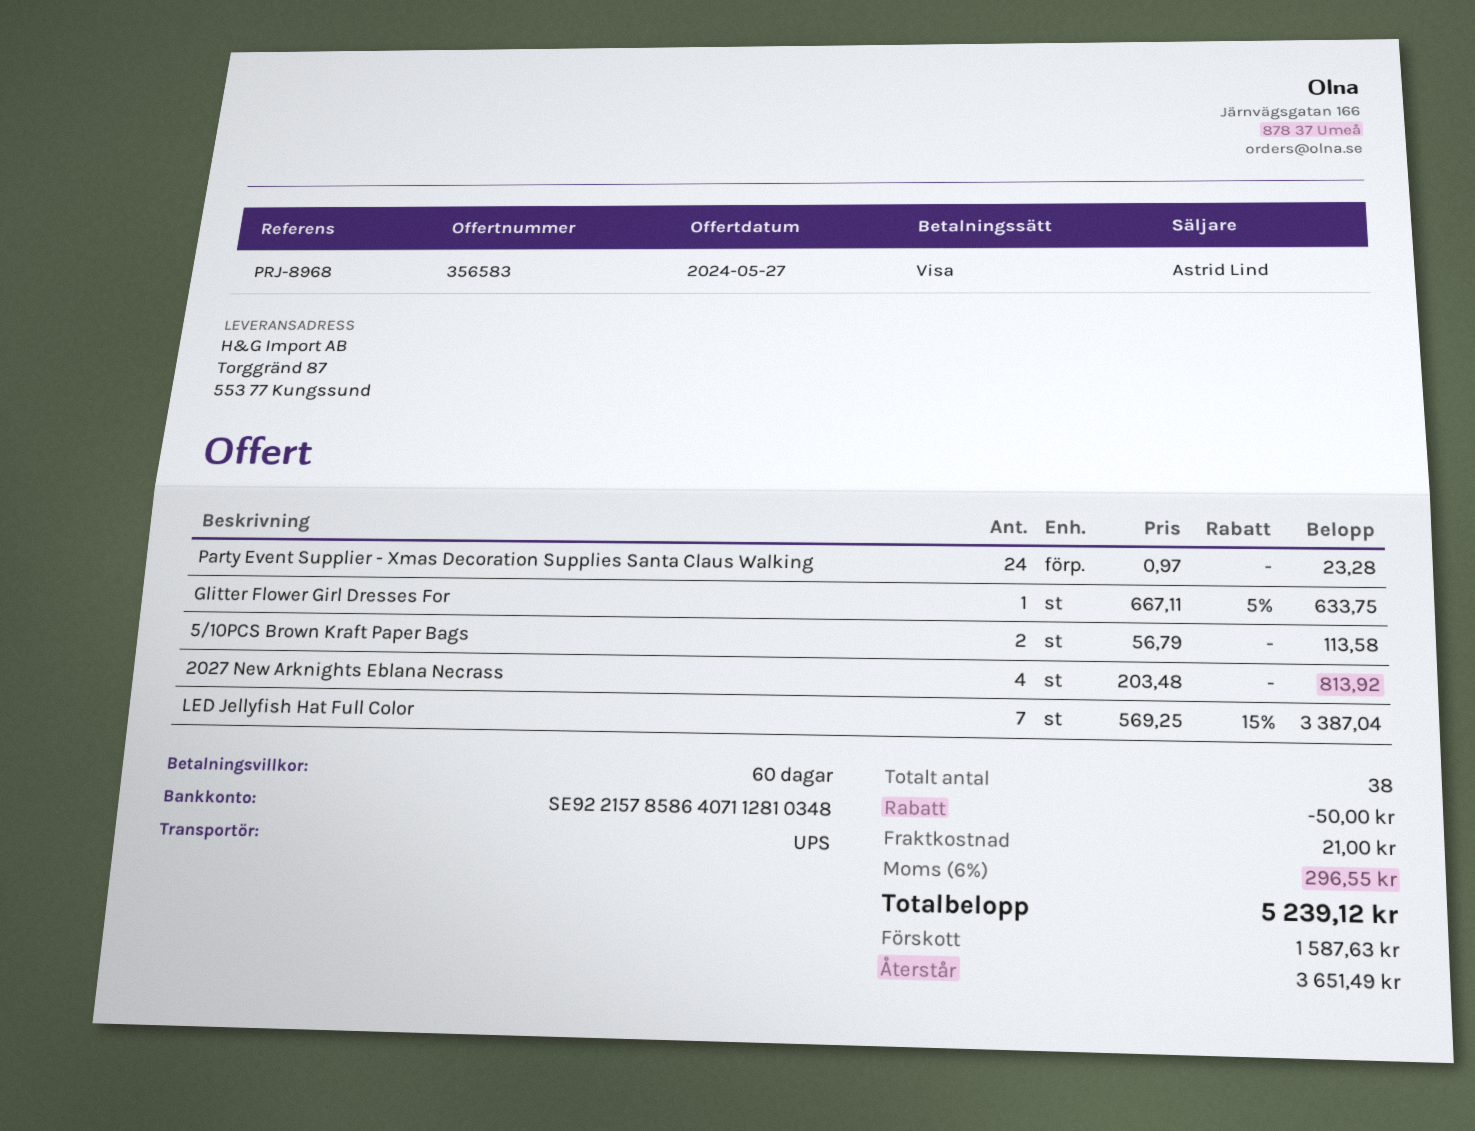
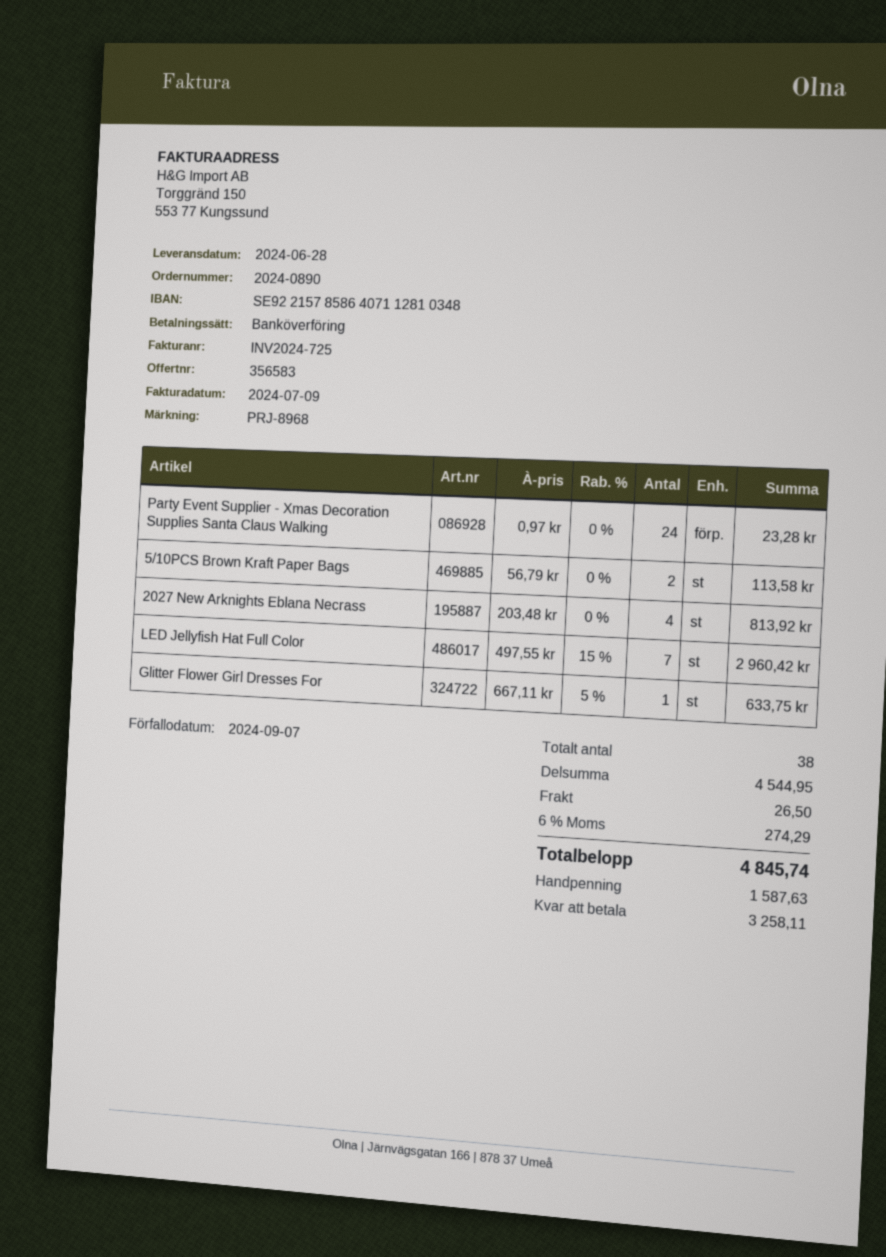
payment method: Visa -> bank transfer
LED Jellyfish Hat Full Color: 7 x 569.25 - 15% = 3387.04 -> 7 x 497.55 - 15% = 2960.42
discount: 50.00 -> none
shipping: 21.00 -> 26.50
tax: 6% = 296.55 -> 6% = 274.29
total: 5239.12 -> 4845.74
balance: 3651.49 -> 3258.11

